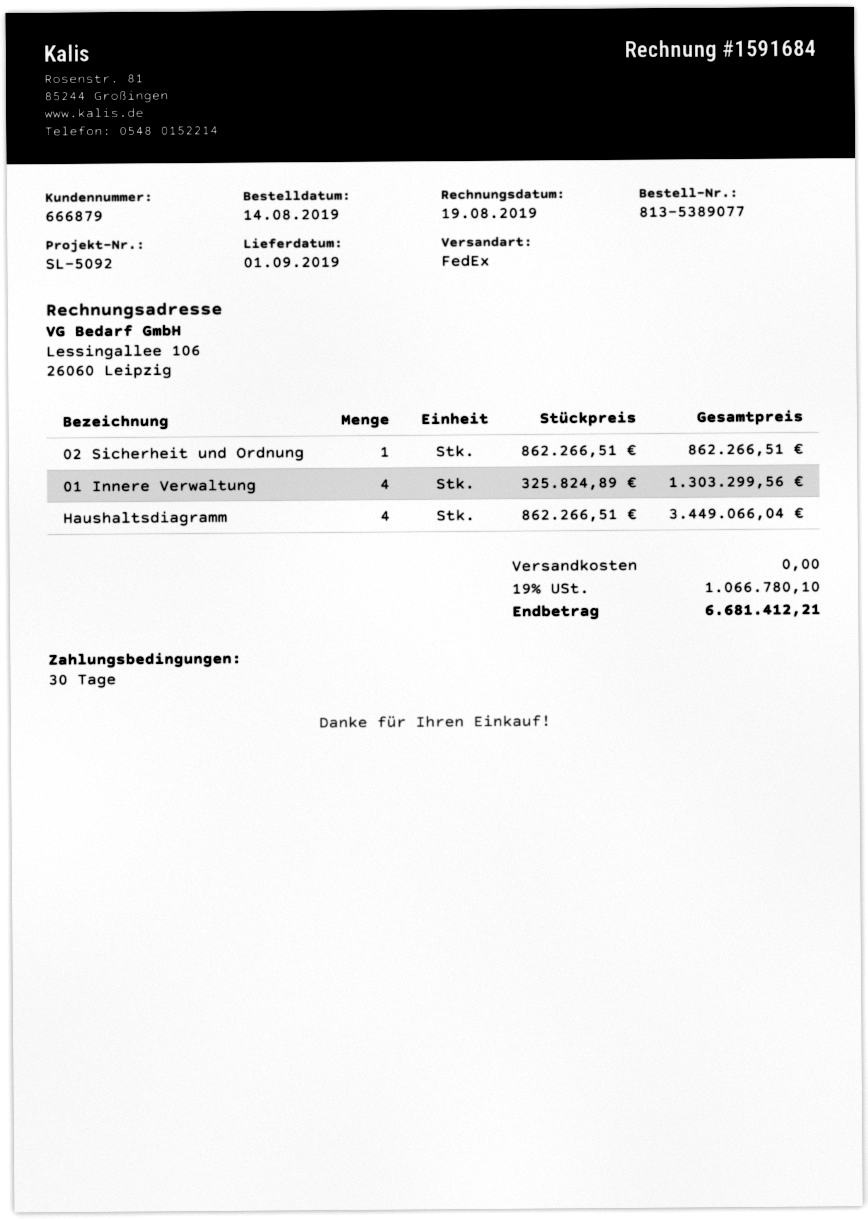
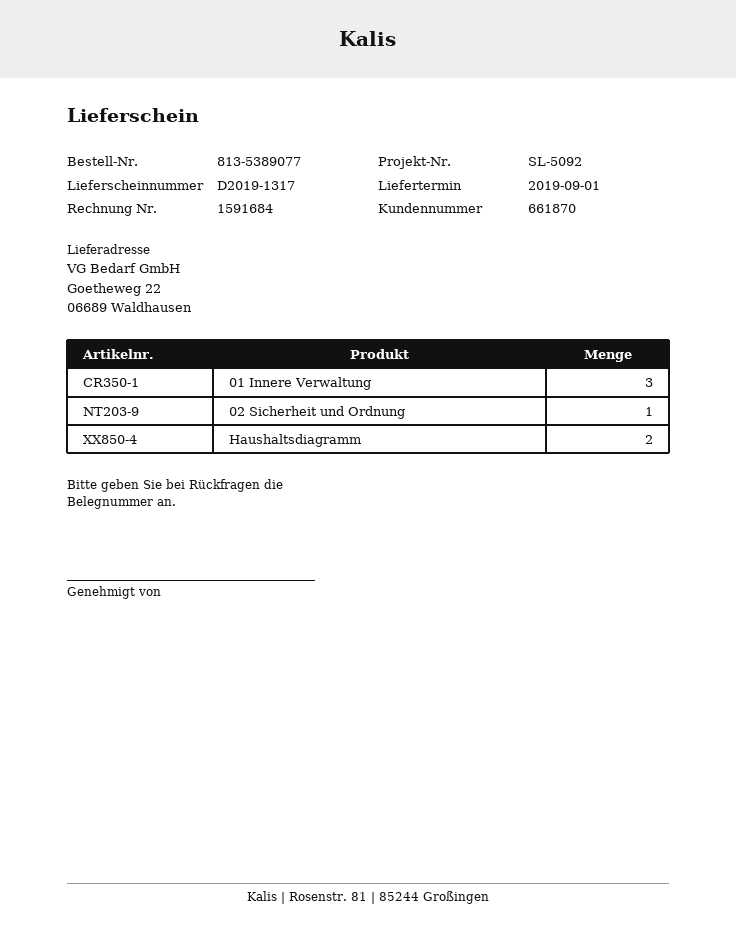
customer number: 666879 -> 661870
01 Innere Verwaltung: 4 -> 3
Haushaltsdiagramm: 4 -> 2

